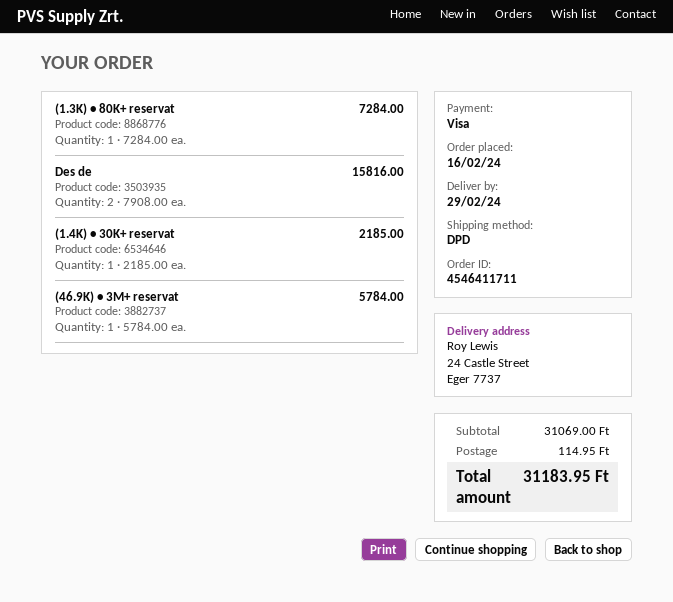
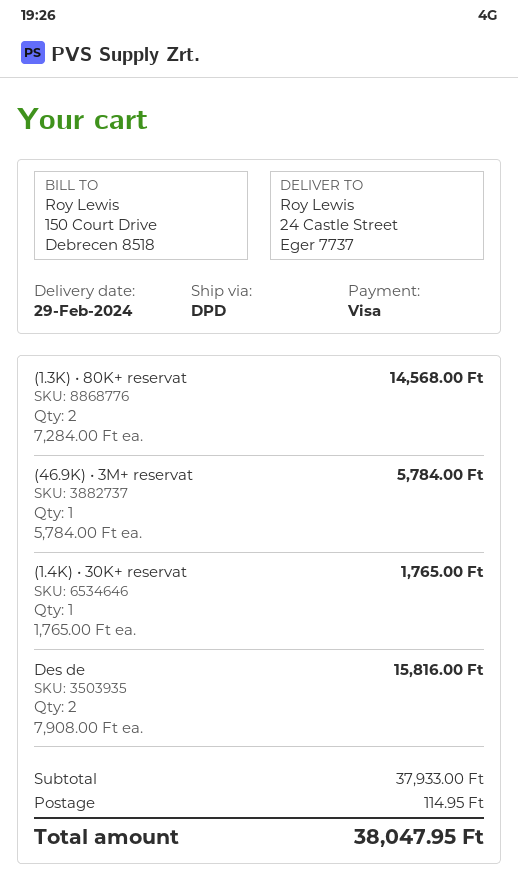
(1.3K) • 80K+ reservat: 1 x 7284.00 = 7284.00 -> 2 x 7284.00 = 14568.00
(1.4K) • 30K+ reservat: 1 x 2185.00 = 2185.00 -> 1 x 1765.00 = 1765.00
subtotal: 31069.00 -> 37933.00
total: 31183.95 -> 38047.95

